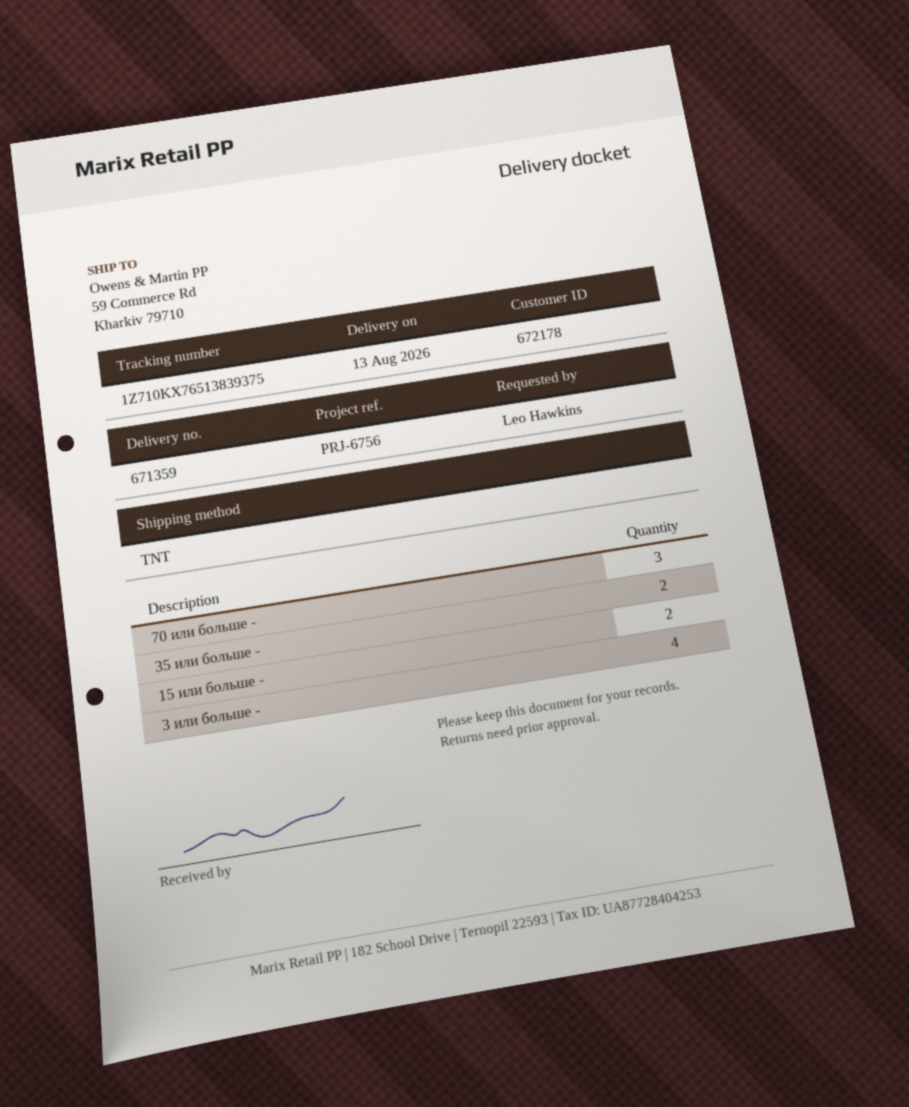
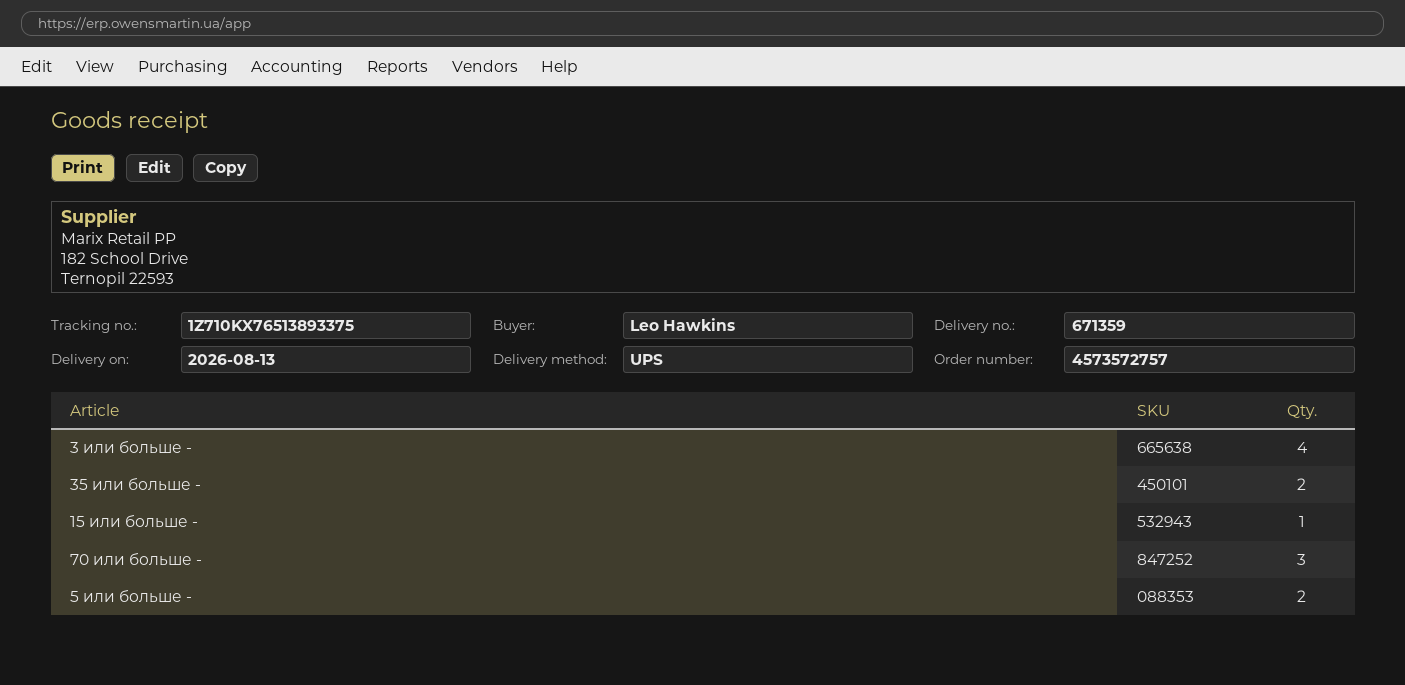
shipping method: TNT -> UPS
tracking number: 1Z710KX76513839375 -> 1Z710KX76513893375
15 или больше -: 2 -> 1
5 или больше -: none -> 2

